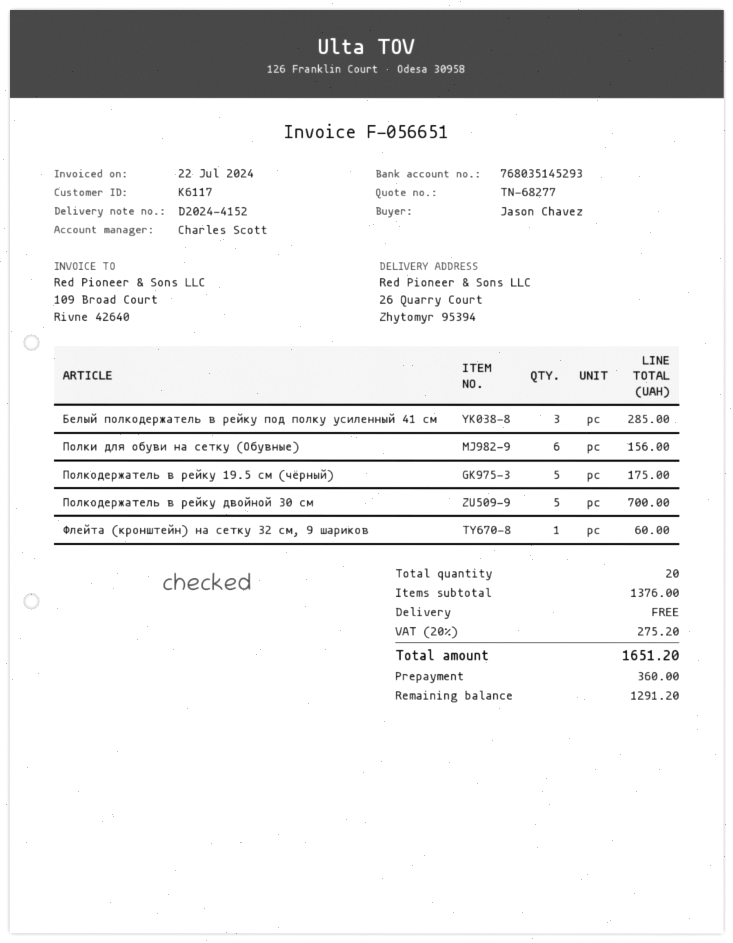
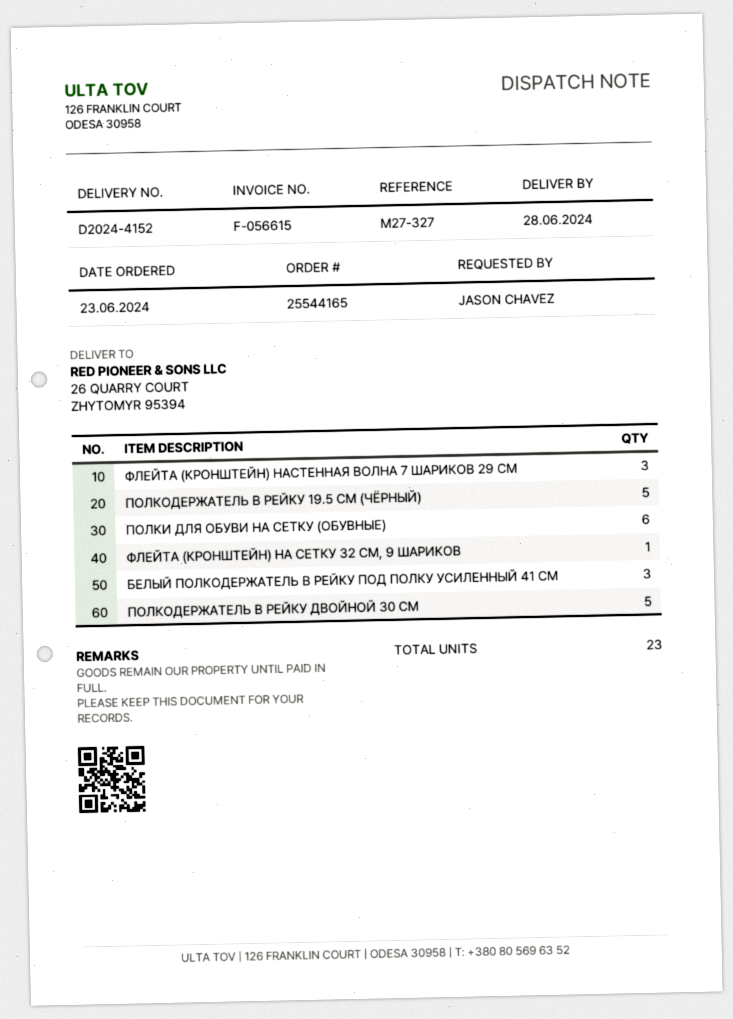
invoice number: F-056651 -> F-056615
ФЛЕЙТА (КРОНШТЕЙН) НАСТЕННАЯ ВОЛНА 7 ШАРИКОВ 29 СМ: none -> 3
total quantity: 20 -> 23

